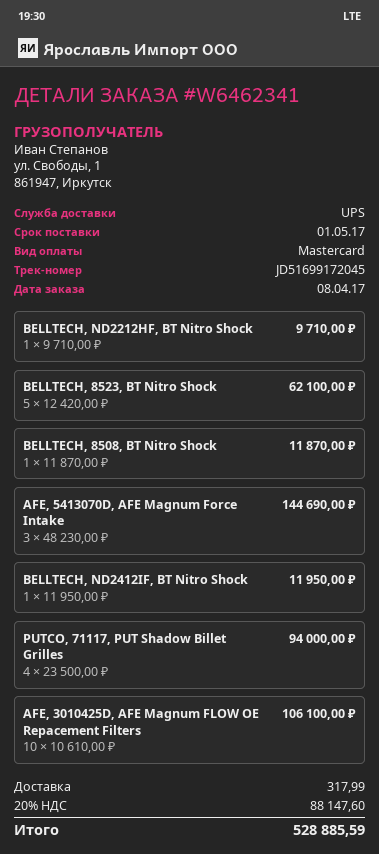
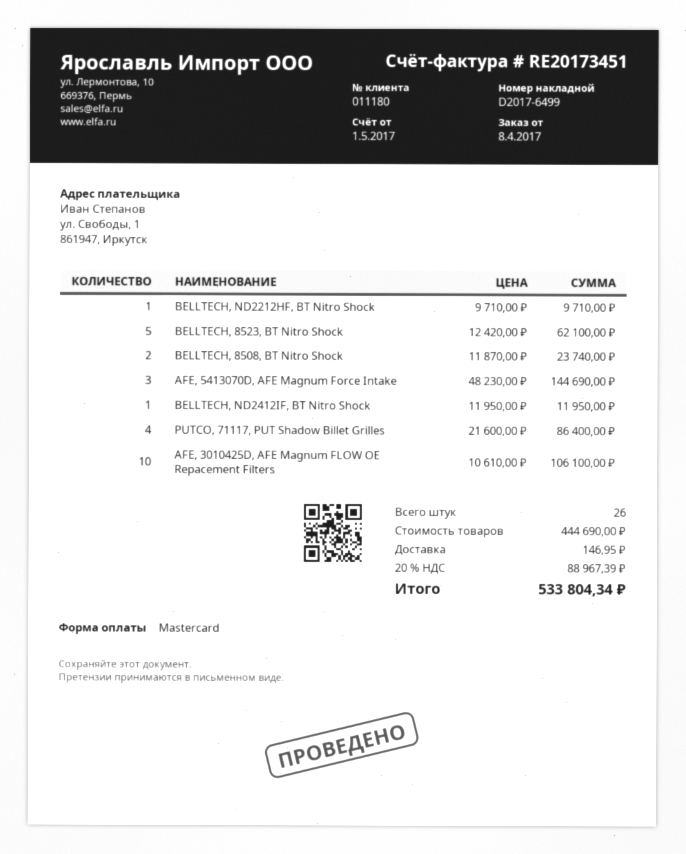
BELLTECH, 8508, BT Nitro Shock: 1 x 11870.00 = 11870.00 -> 2 x 11870.00 = 23740.00
PUTCO, 71117, PUT Shadow Billet Grilles: 4 x 23500.00 = 94000.00 -> 4 x 21600.00 = 86400.00
shipping: 317.99 -> 146.95
tax: 20% = 88147.60 -> 20% = 88967.39
total: 528885.59 -> 533804.34

